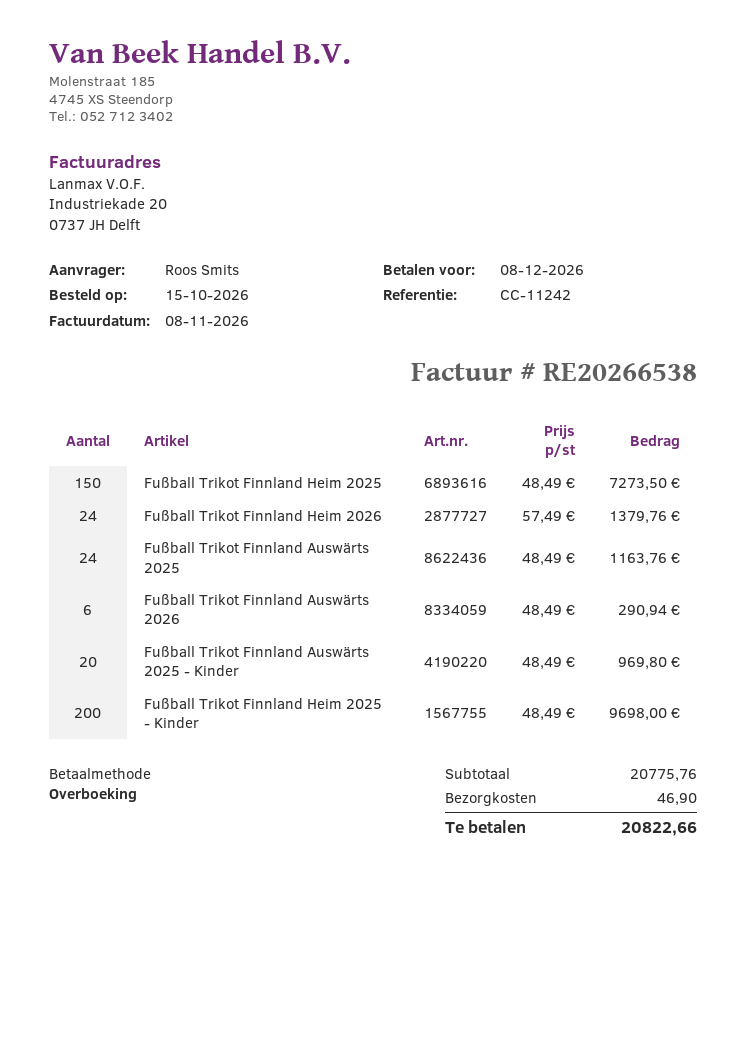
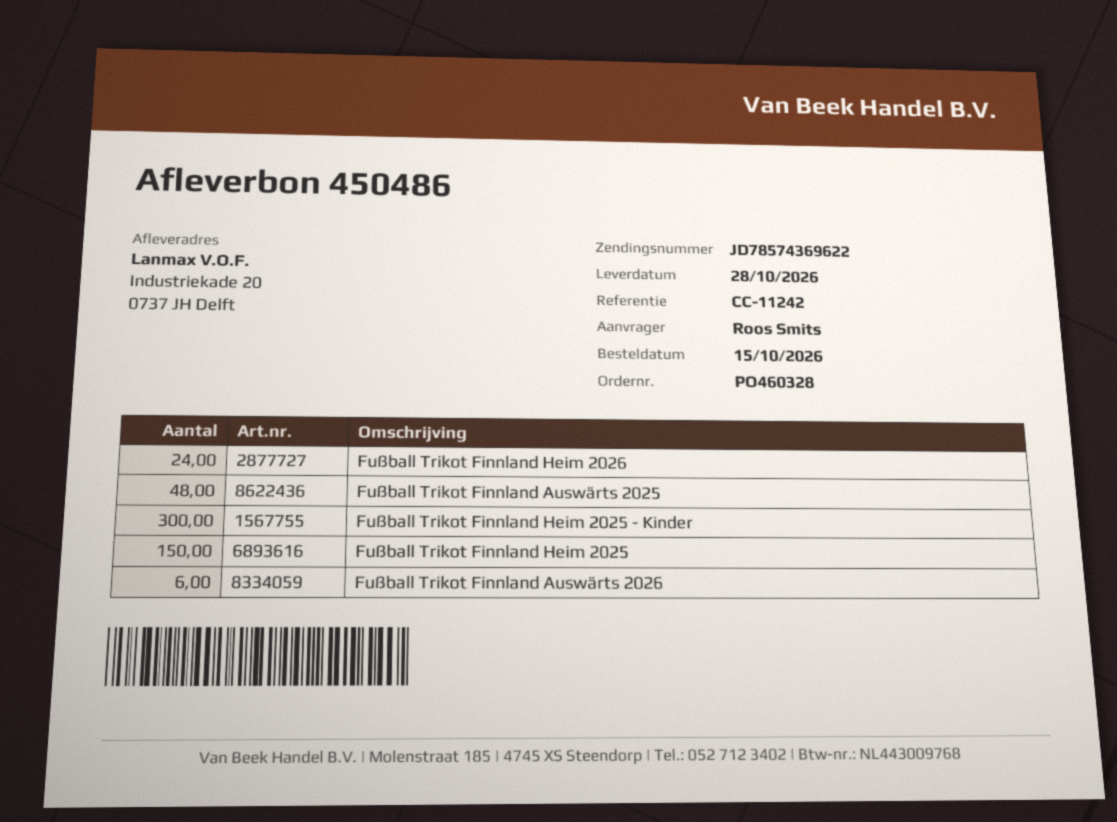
Fußball Trikot Finnland Auswärts 2025: 24 -> 48
Fußball Trikot Finnland Auswärts 2025 - Kinder: 20 -> none
Fußball Trikot Finnland Heim 2025 - Kinder: 200 -> 300

